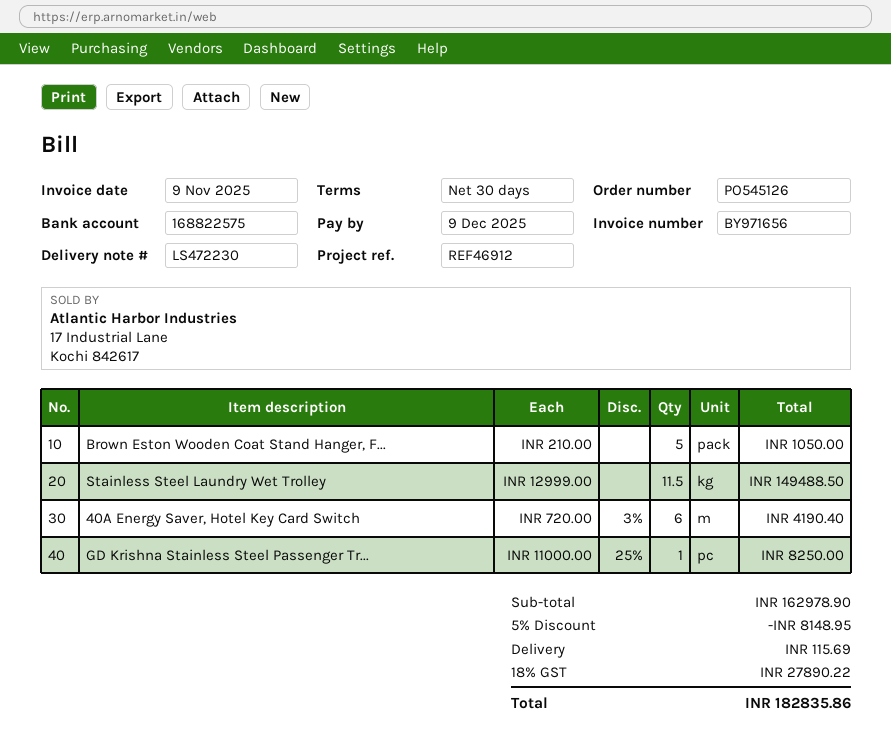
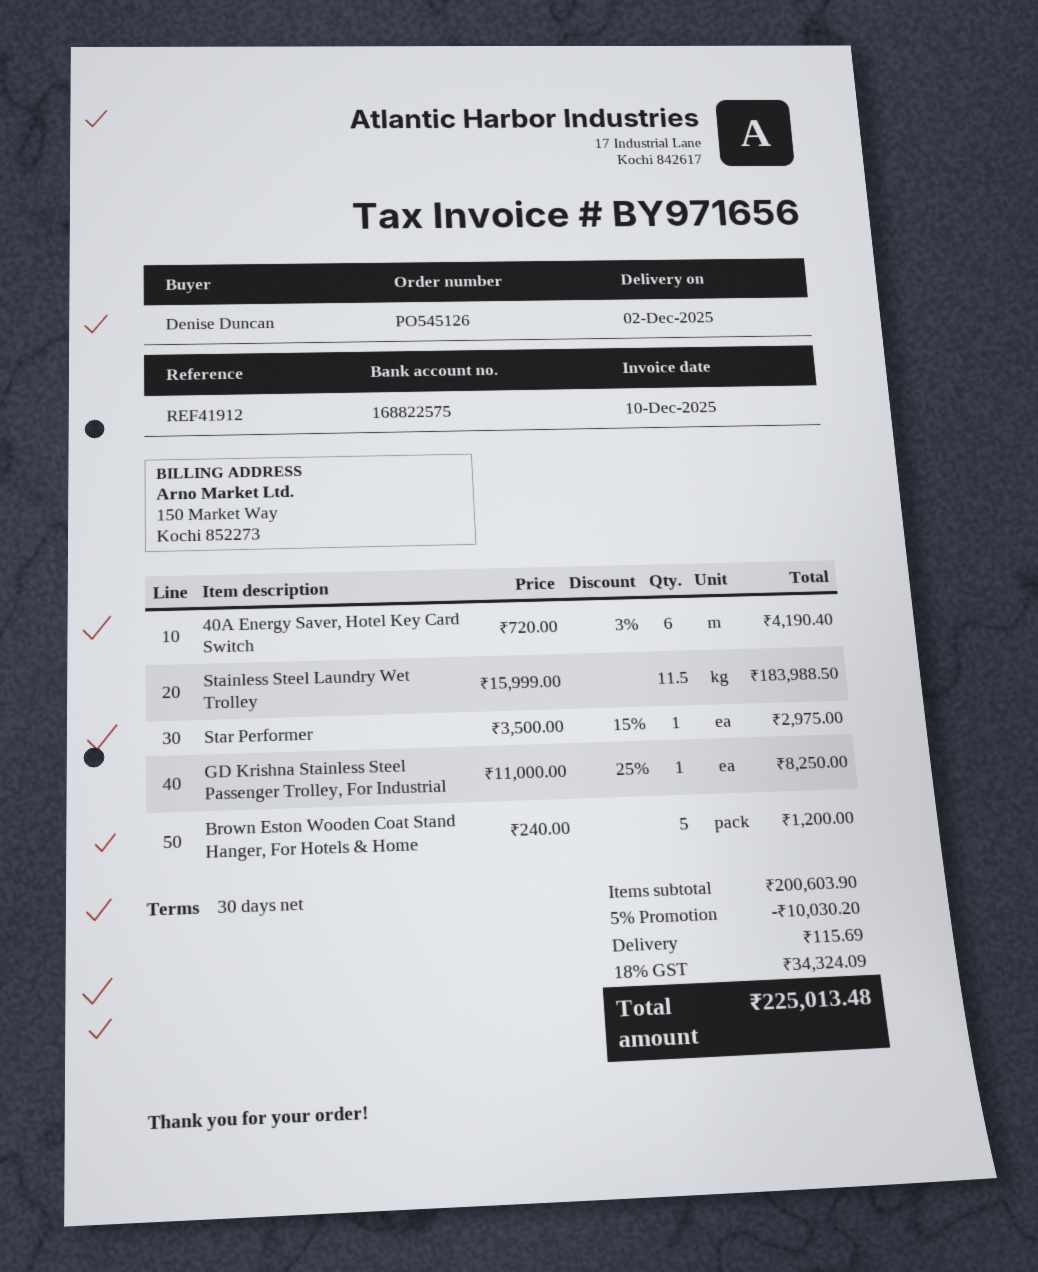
invoice date: 2025-11-09 -> 2025-12-10
reference: REF46912 -> REF41912
Brown Eston Wooden Coat Stand Hanger, F...: 5 x 210.00 = 1050.00 -> 5 x 240.00 = 1200.00
Stainless Steel Laundry Wet Trolley: 11.5 x 12999.00 = 149488.50 -> 11.5 x 15999.00 = 183988.50
Star Performer: none -> 1 x 3500.00 - 15% = 2975.00
subtotal: 162978.90 -> 200603.90
discount: 5% = 8148.95 -> 5% = 10030.20
tax: 18% = 27890.22 -> 18% = 34324.09
total: 182835.86 -> 225013.48

